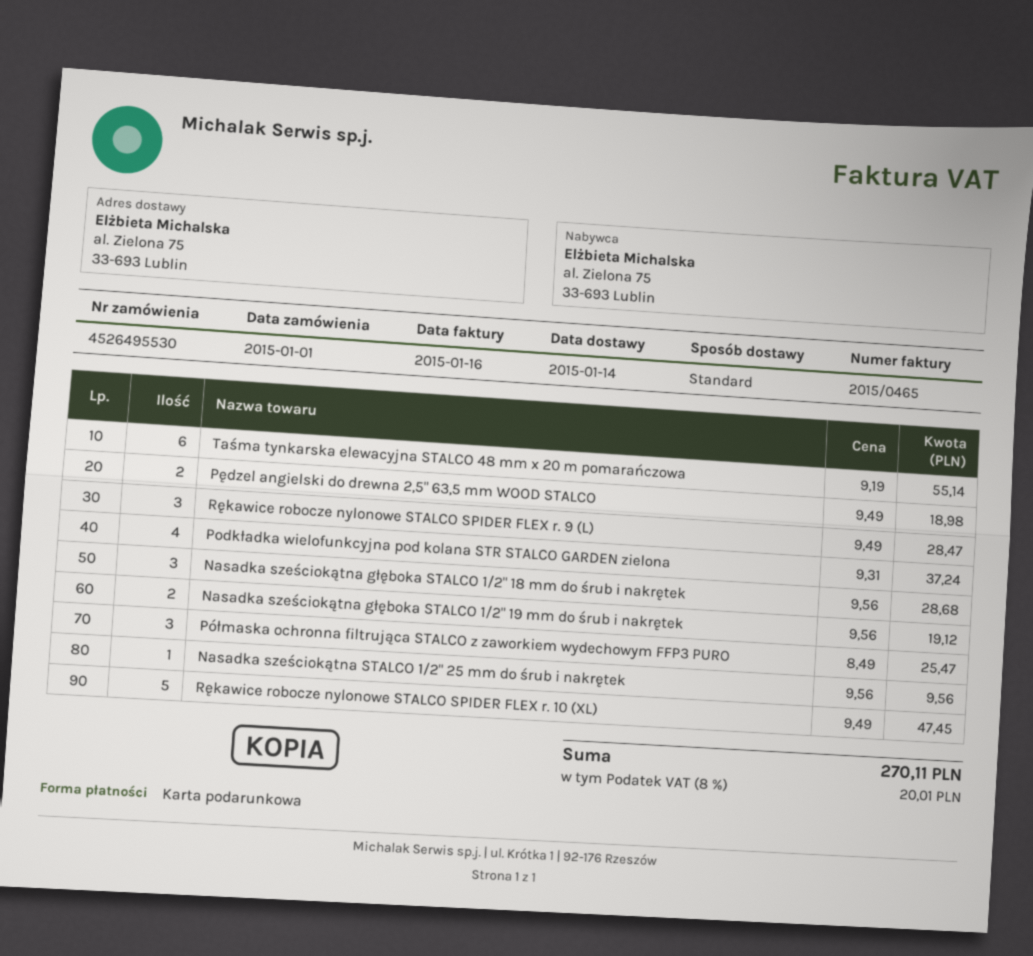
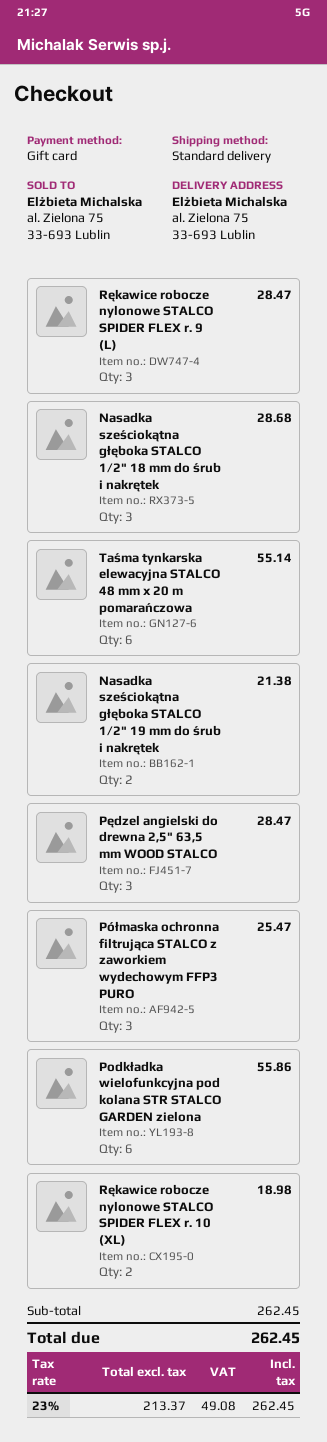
Pędzel angielski do drewna 2,5" 63,5 mm WOOD STALCO: 2 for 18.98 -> 3 for 28.47
Podkładka wielofunkcyjna pod kolana STR STALCO GARDEN zielona: 4 for 37.24 -> 6 for 55.86
Nasadka sześciokątna głęboka STALCO 1/2" 19 mm do śrub i nakrętek: 2 for 19.12 -> 2 for 21.38
Nasadka sześciokątna STALCO 1/2" 25 mm do śrub i nakrętek: 1 for 9.56 -> none
Rękawice robocze nylonowe STALCO SPIDER FLEX r. 10 (XL): 5 for 47.45 -> 2 for 18.98
tax: 8% = 20.01 -> 23% = 49.08
total: 270.11 -> 262.45

